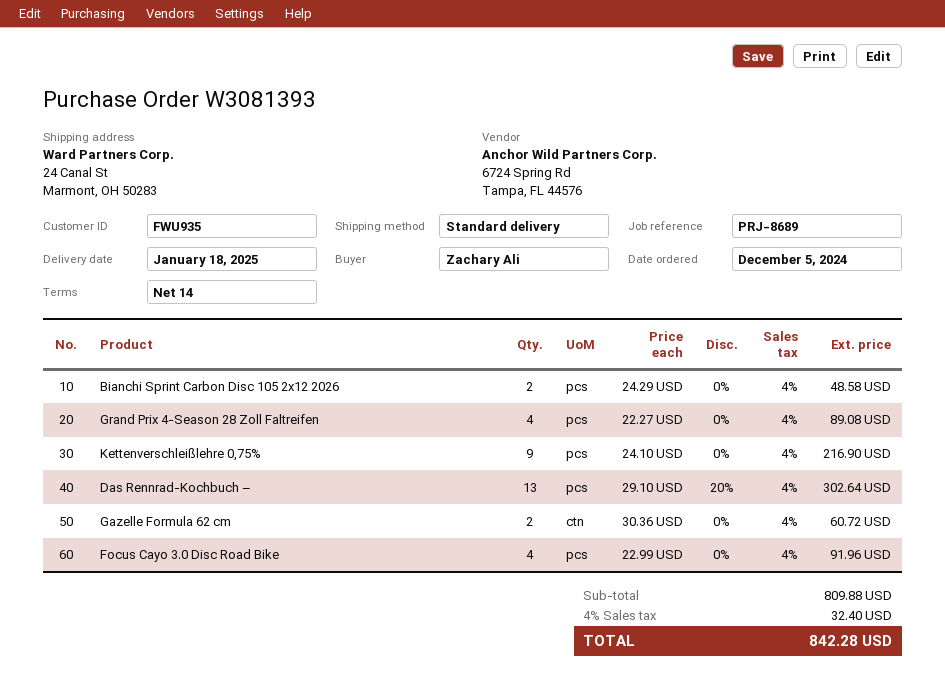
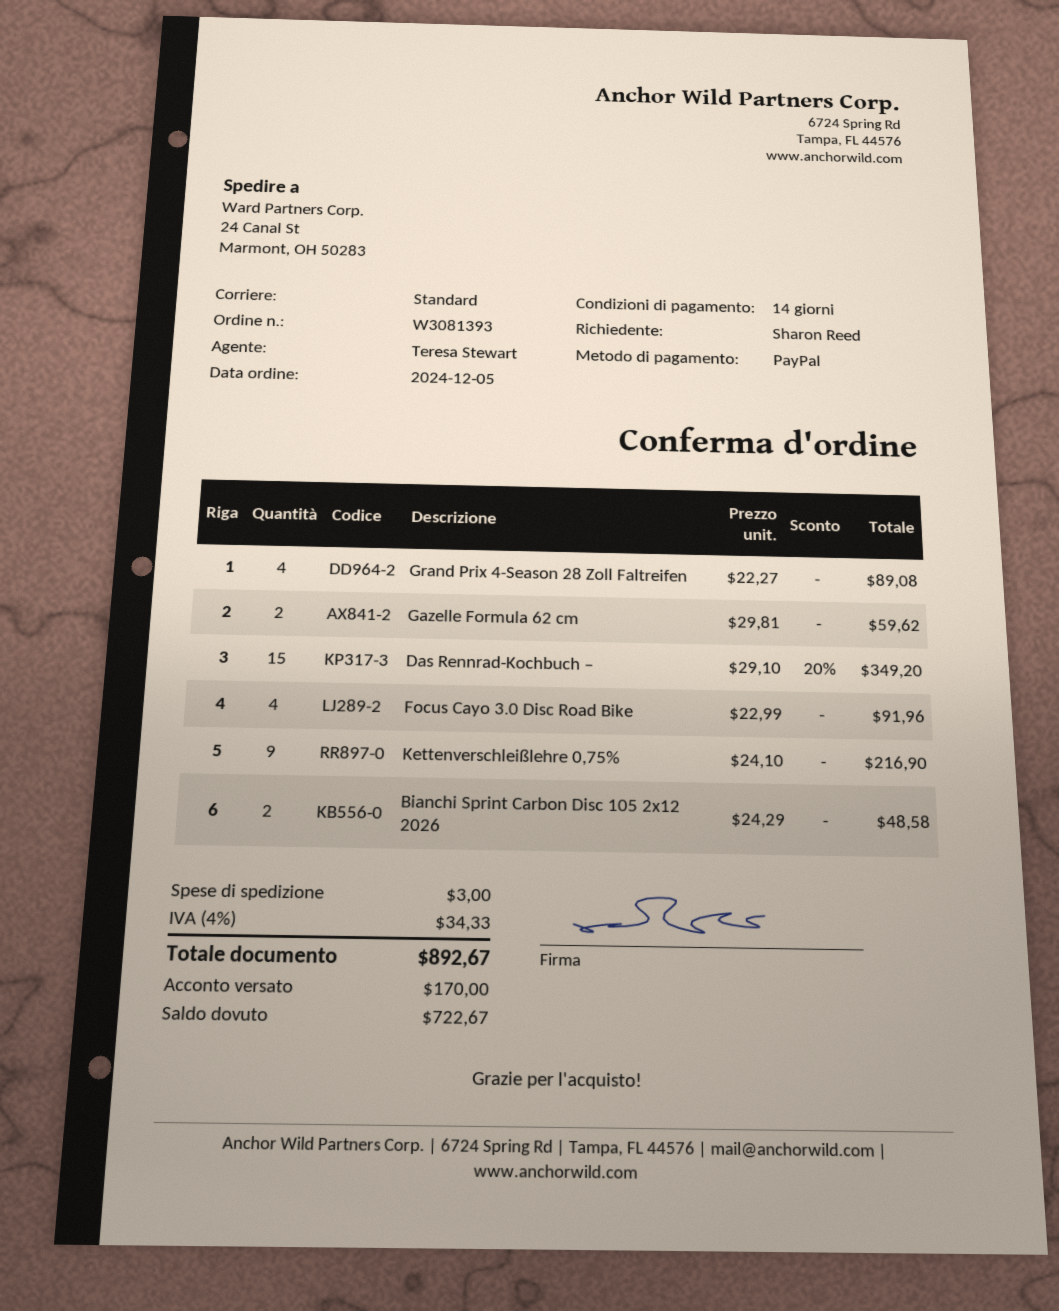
ordered by: Zachary Ali -> Sharon Reed
Das Rennrad-Kochbuch –: 13 x 29.10 - 20% = 302.64 -> 15 x 29.10 - 20% = 349.20
Gazelle Formula 62 cm: 2 x 30.36 = 60.72 -> 2 x 29.81 = 59.62
shipping: none -> 3.00
tax: 4% = 32.40 -> 4% = 34.33
total: 842.28 -> 892.67

